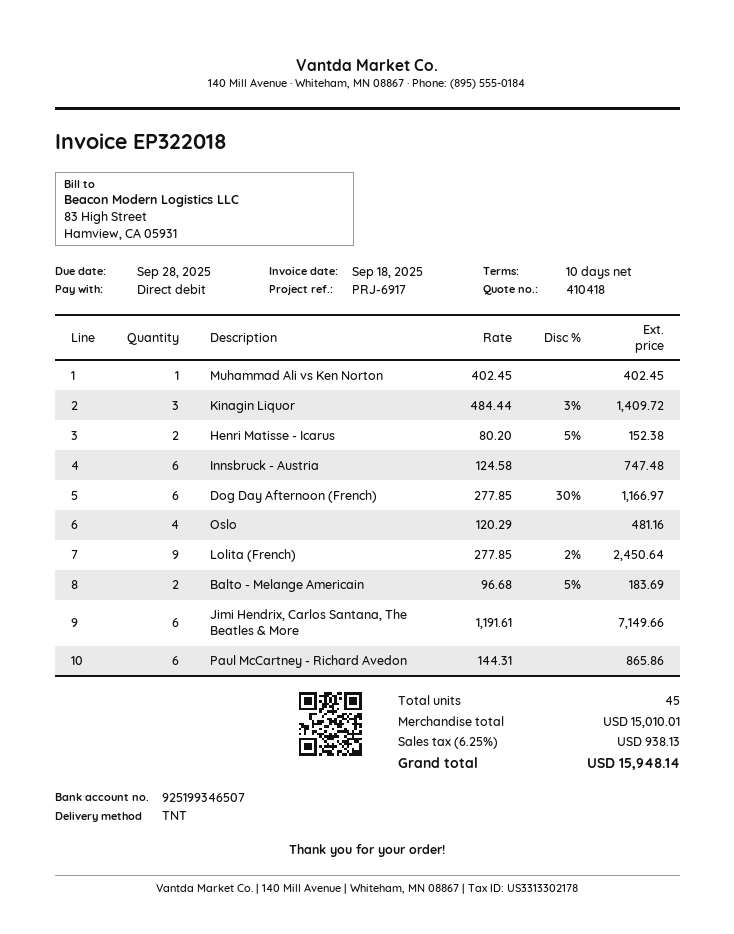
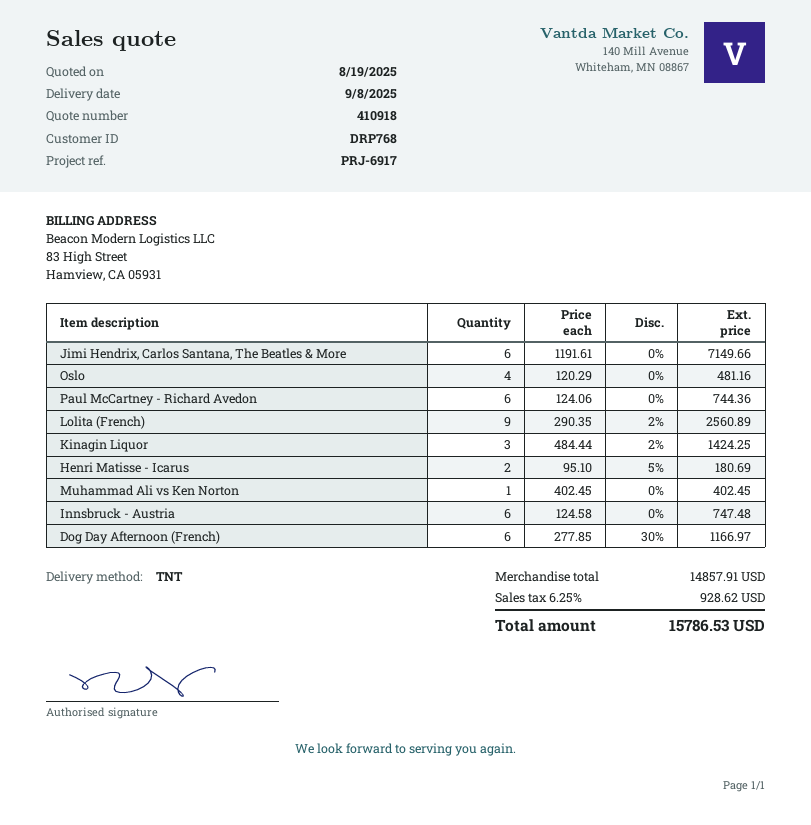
quote number: 410418 -> 410918
Kinagin Liquor: 3 x 484.44 - 3% = 1409.72 -> 3 x 484.44 - 2% = 1424.25
Henri Matisse - Icarus: 2 x 80.20 - 5% = 152.38 -> 2 x 95.10 - 5% = 180.69
Lolita (French): 9 x 277.85 - 2% = 2450.64 -> 9 x 290.35 - 2% = 2560.89
Balto - Melange Americain: 2 x 96.68 - 5% = 183.69 -> none
Paul McCartney - Richard Avedon: 6 x 144.31 = 865.86 -> 6 x 124.06 = 744.36
subtotal: 15010.01 -> 14857.91
tax: 6.25% = 938.13 -> 6.25% = 928.62
total: 15948.14 -> 15786.53

